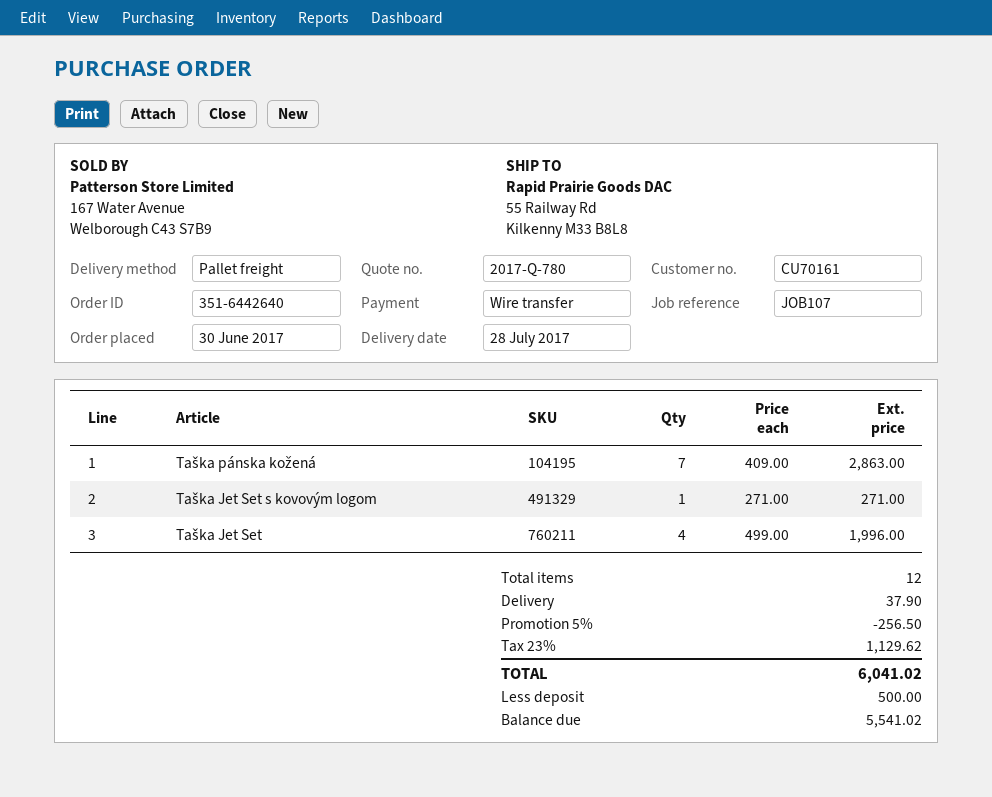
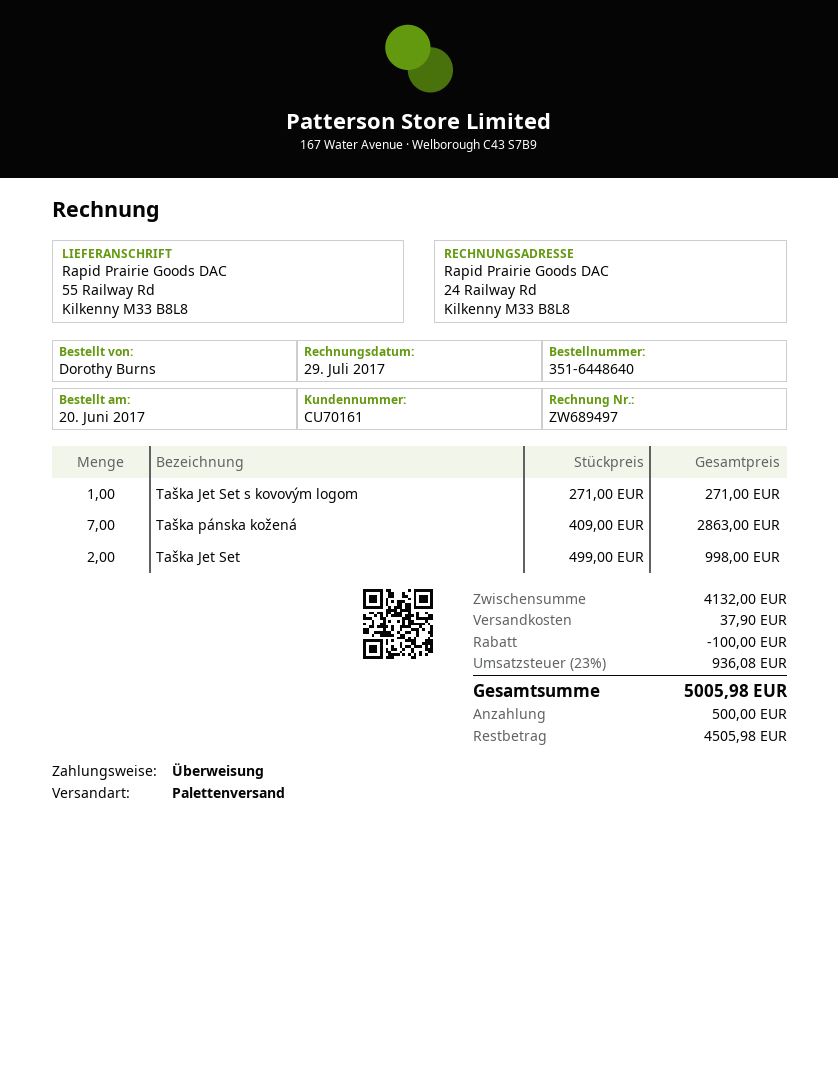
order number: 351-6442640 -> 351-6448640
order date: 2017-06-30 -> 2017-06-20
Taška Jet Set: 4 x 499.00 = 1996.00 -> 2 x 499.00 = 998.00
discount: 256.50 -> 100.00
tax: 23% = 1129.62 -> 23% = 936.08
total: 6041.02 -> 5005.98
balance: 5541.02 -> 4505.98

